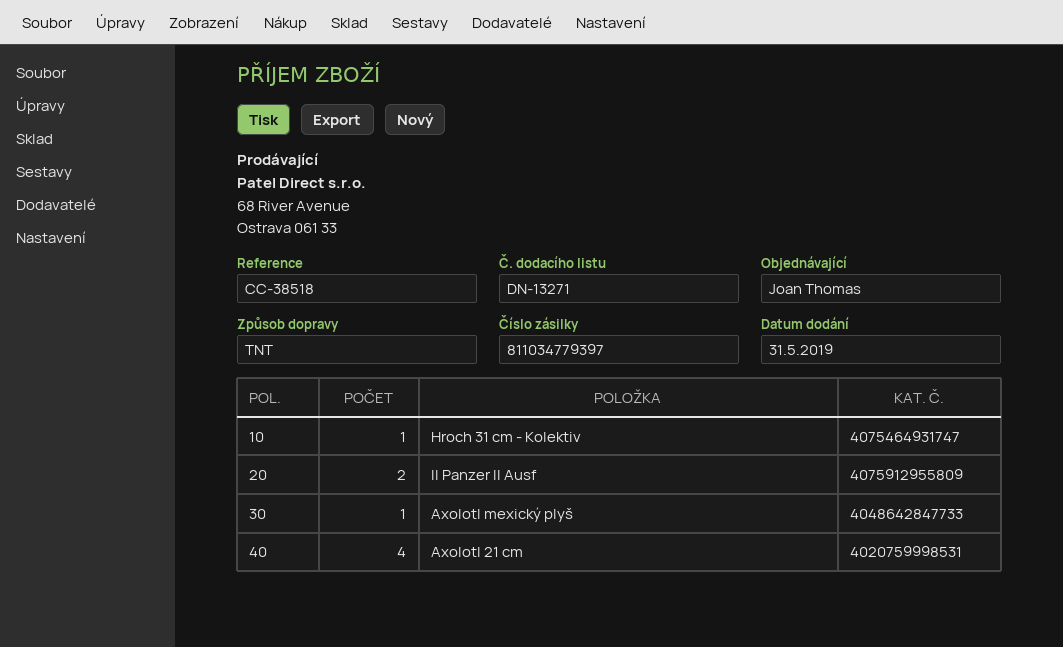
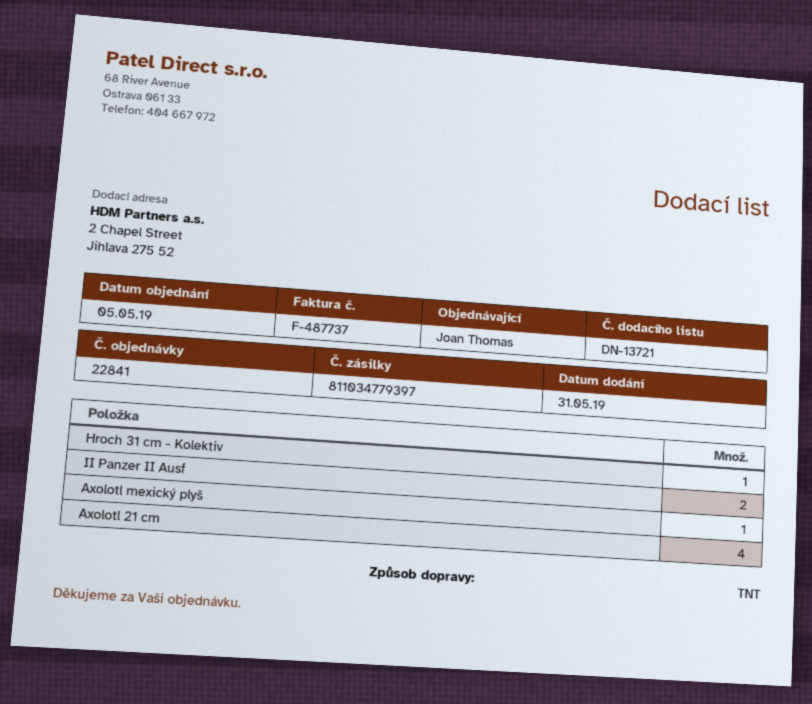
delivery note number: DN-13271 -> DN-13721

